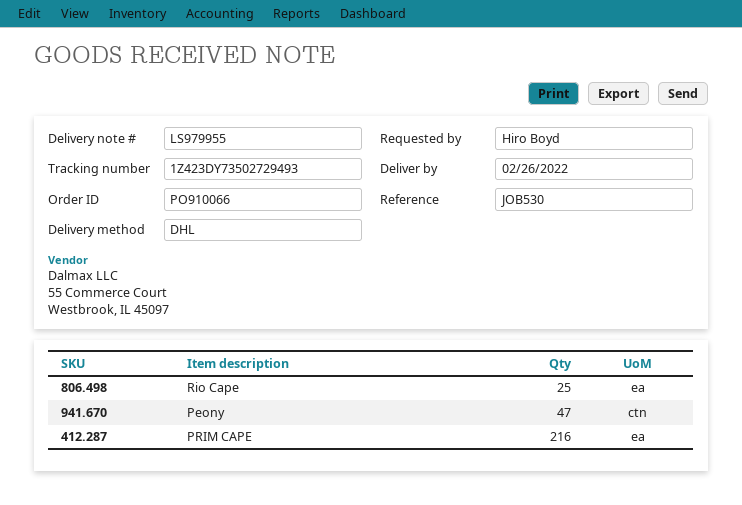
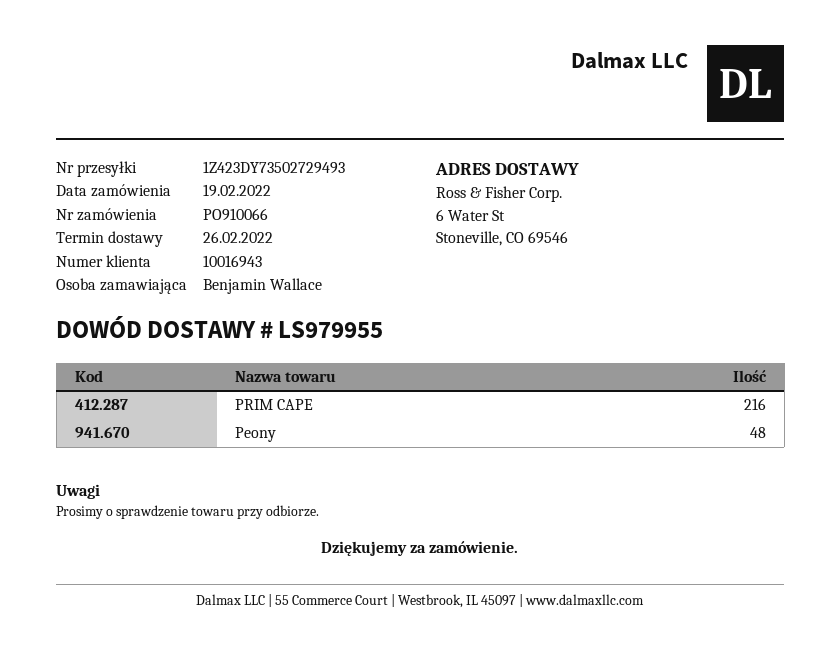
ordered by: Hiro Boyd -> Benjamin Wallace
Rio Cape: 25 -> none
Peony: 47 -> 48

